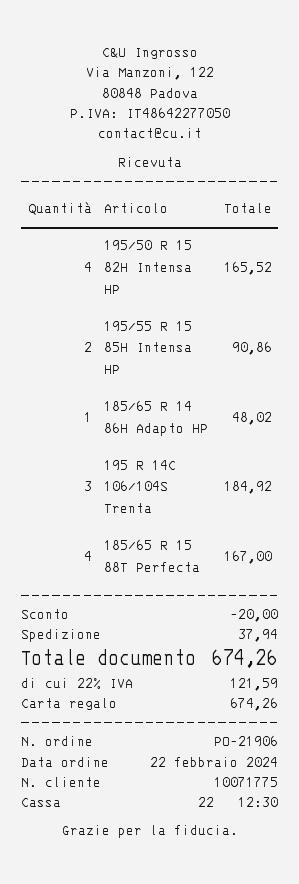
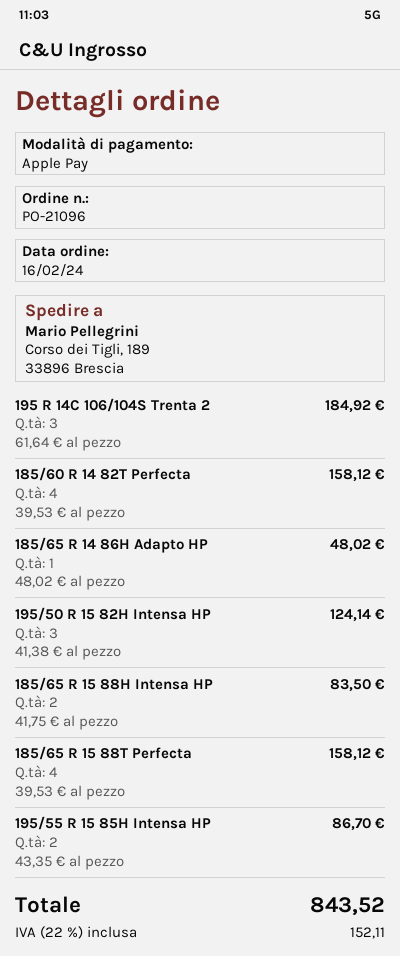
order number: PO-21906 -> PO-21096
order date: 2024-02-22 -> 2024-02-16
payment method: gift card -> Apple Pay
195/50 R 15 82H Intensa HP: 4 for 165.52 -> 3 for 124.14
195/55 R 15 85H Intensa HP: 2 for 90.86 -> 2 for 86.70
185/65 R 15 88T Perfecta: 4 for 167.00 -> 4 for 158.12
185/60 R 14 82T Perfecta: none -> 4 for 158.12
185/65 R 15 88H Intensa HP: none -> 2 for 83.50
discount: 20.00 -> none
shipping: 37.94 -> none
tax: 22% = 121.59 -> 22% = 152.11
total: 674.26 -> 843.52

